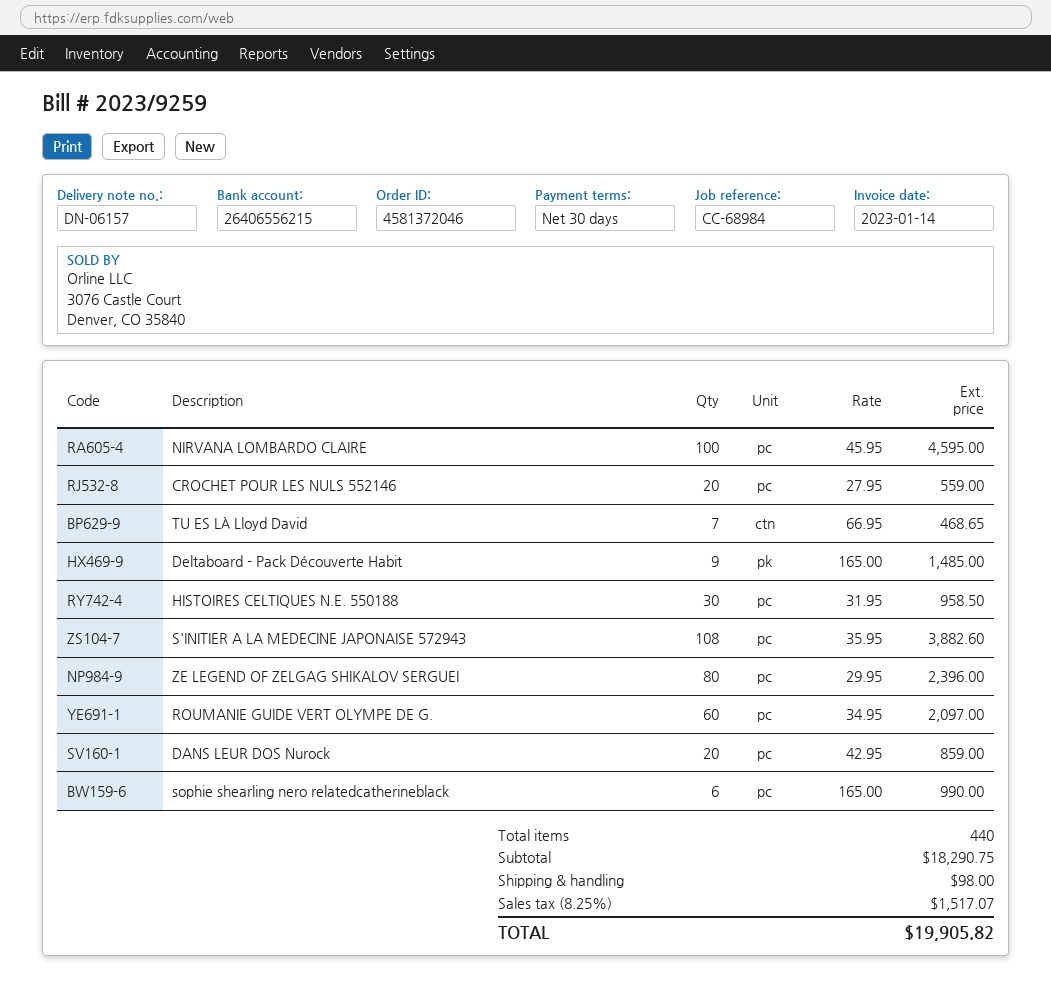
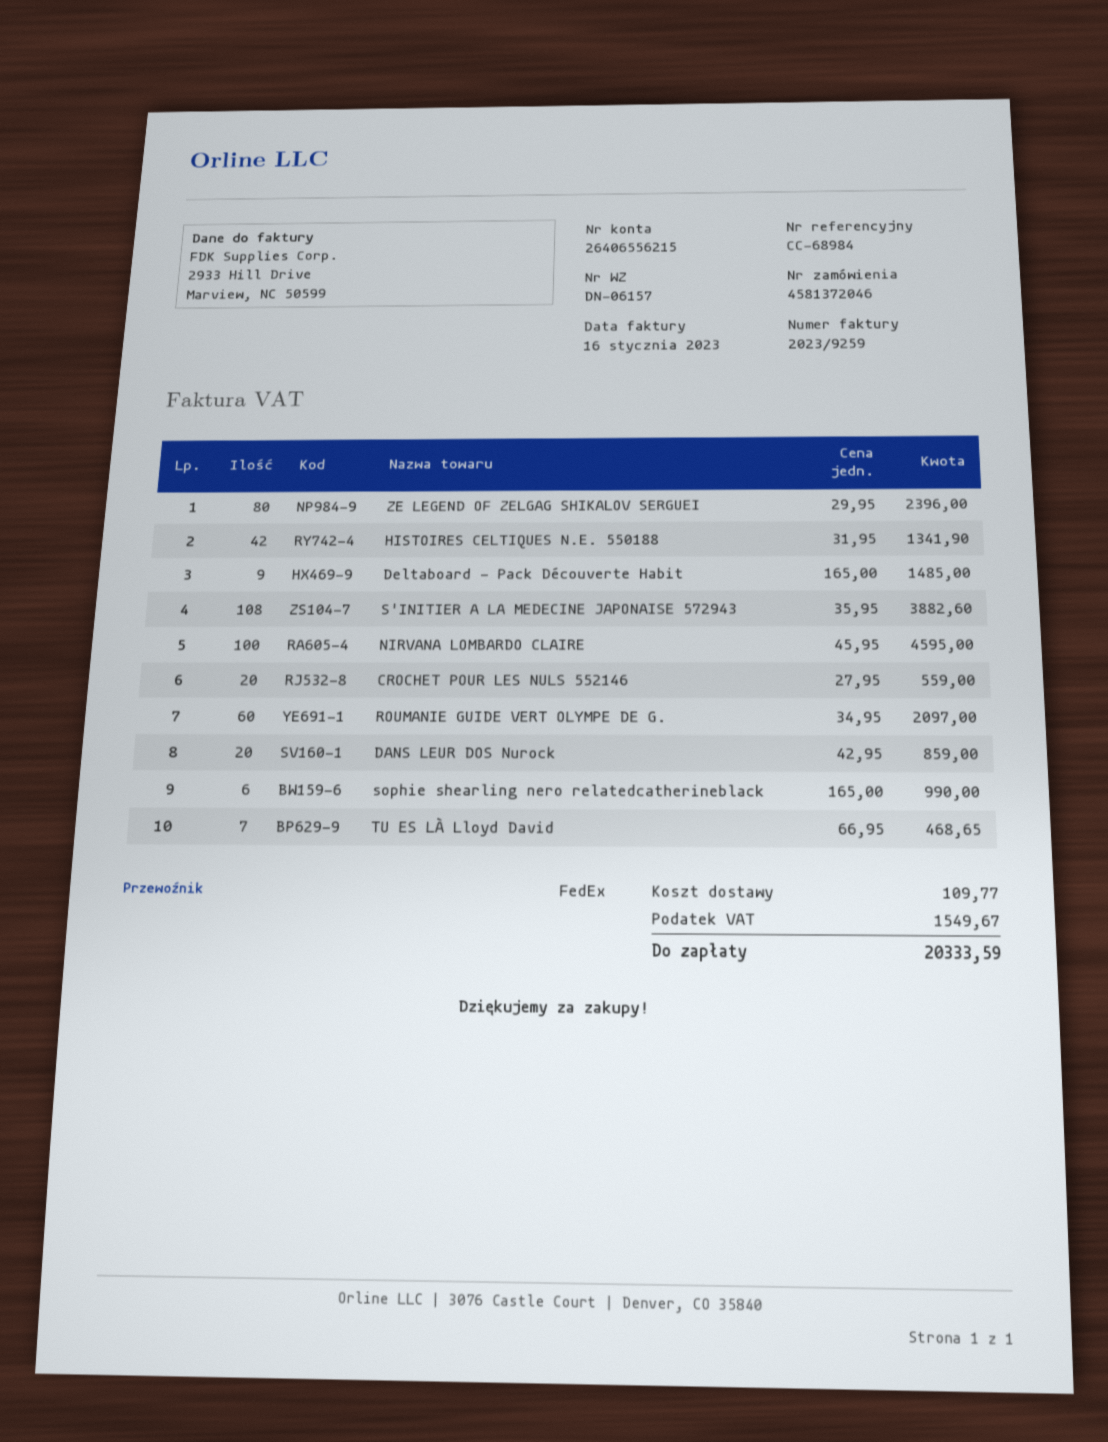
invoice date: 2023-01-14 -> 2023-01-16
HISTOIRES CELTIQUES N.E. 550188: 30 x 31.95 = 958.50 -> 42 x 31.95 = 1341.90
shipping: 98.00 -> 109.77
tax: 1517.07 -> 1549.67
total: 19905.82 -> 20333.59

